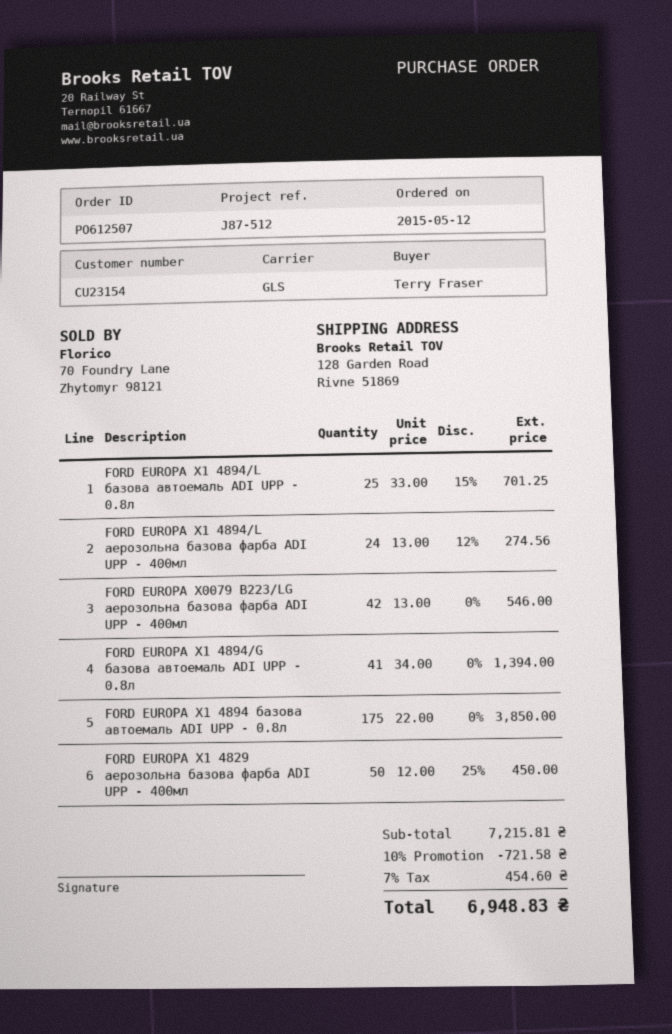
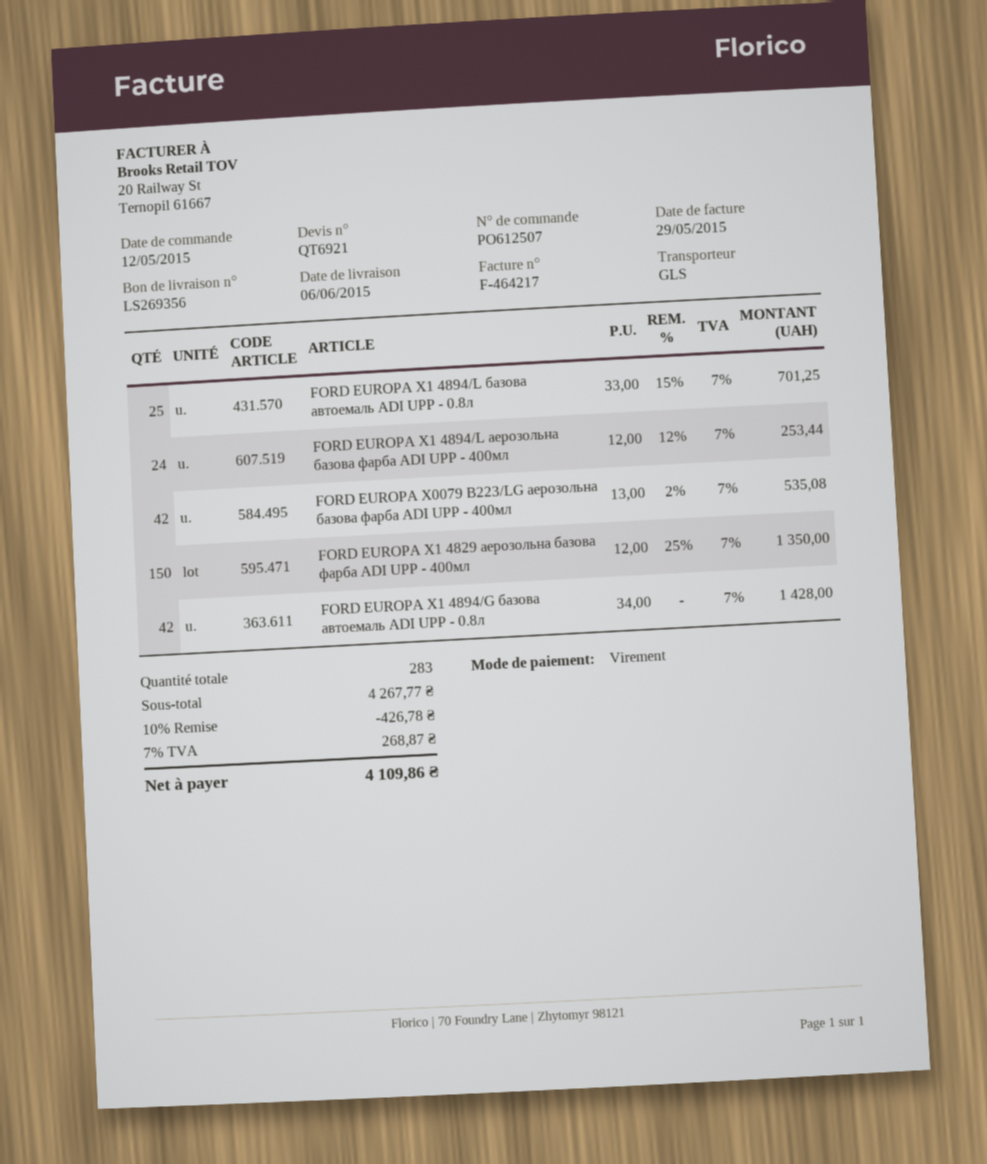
FORD EUROPA X1 4894/L аерозольна базова фарба ADI UPP - 400мл: 24 x 13.00 - 12% = 274.56 -> 24 x 12.00 - 12% = 253.44
FORD EUROPA X0079 B223/LG аерозольна базова фарба ADI UPP - 400мл: 42 x 13.00 = 546.00 -> 42 x 13.00 - 2% = 535.08
FORD EUROPA X1 4894/G базова автоемаль ADI UPP - 0.8л: 41 x 34.00 = 1394.00 -> 42 x 34.00 = 1428.00
FORD EUROPA X1 4894 базова автоемаль ADI UPP - 0.8л: 175 x 22.00 = 3850.00 -> none
FORD EUROPA X1 4829 аерозольна базова фарба ADI UPP - 400мл: 50 x 12.00 - 25% = 450.00 -> 150 x 12.00 - 25% = 1350.00
subtotal: 7215.81 -> 4267.77
discount: 10% = 721.58 -> 10% = 426.78
tax: 7% = 454.60 -> 7% = 268.87
total: 6948.83 -> 4109.86

